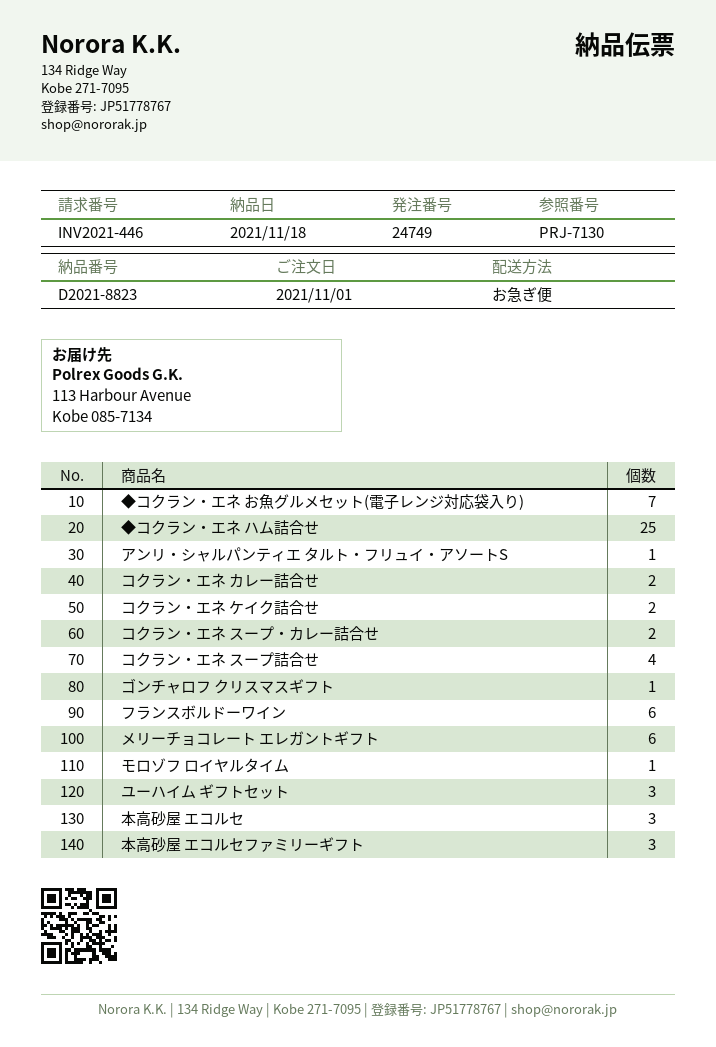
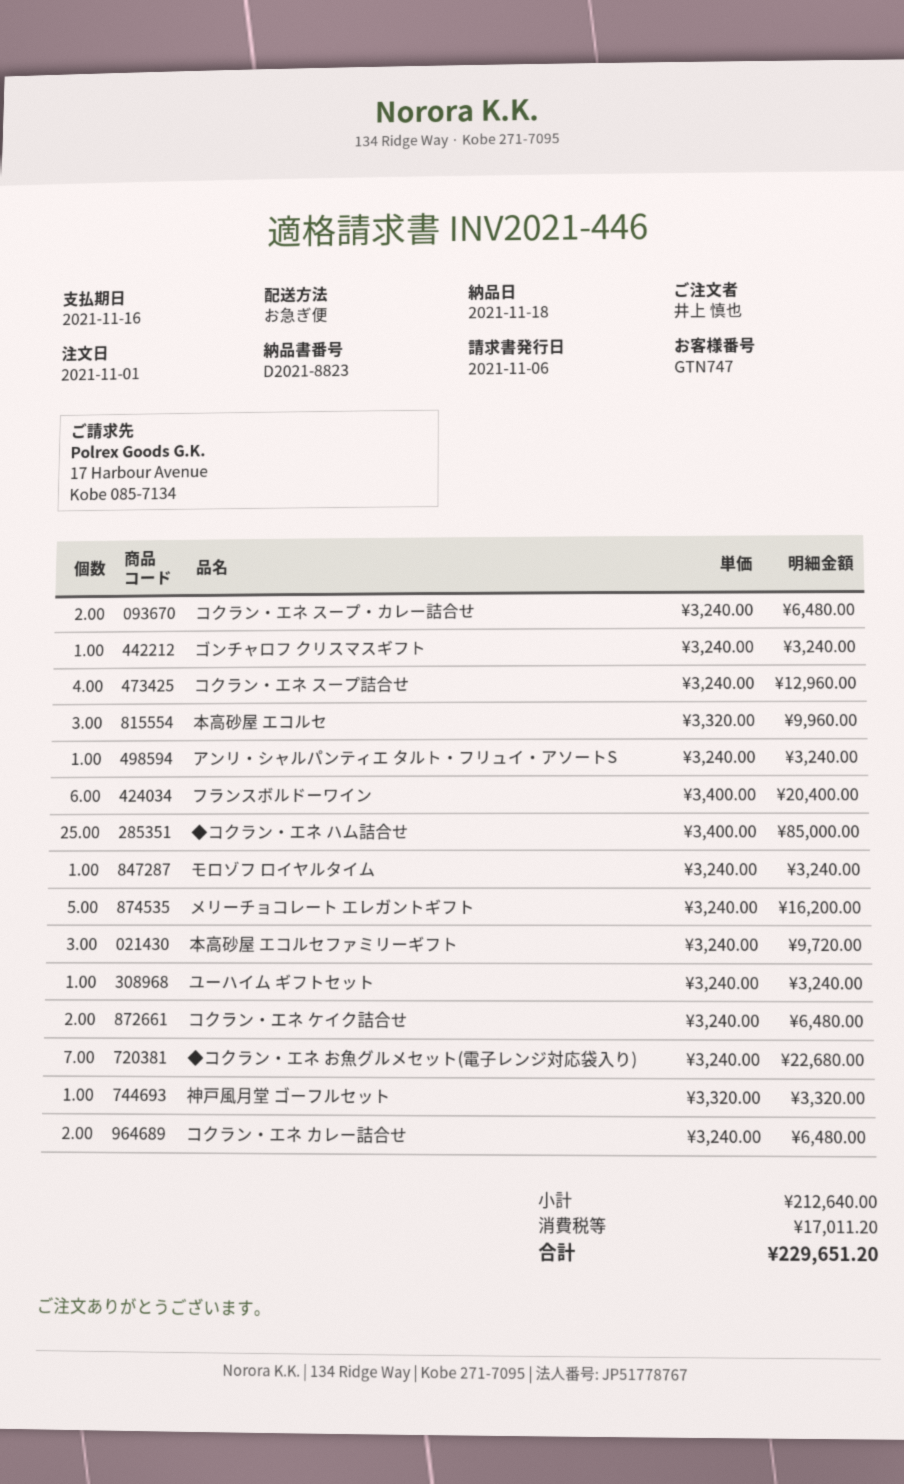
メリーチョコレート エレガントギフト: 6 -> 5
ユーハイム ギフトセット: 3 -> 1
神戸風月堂 ゴーフルセット: none -> 1

